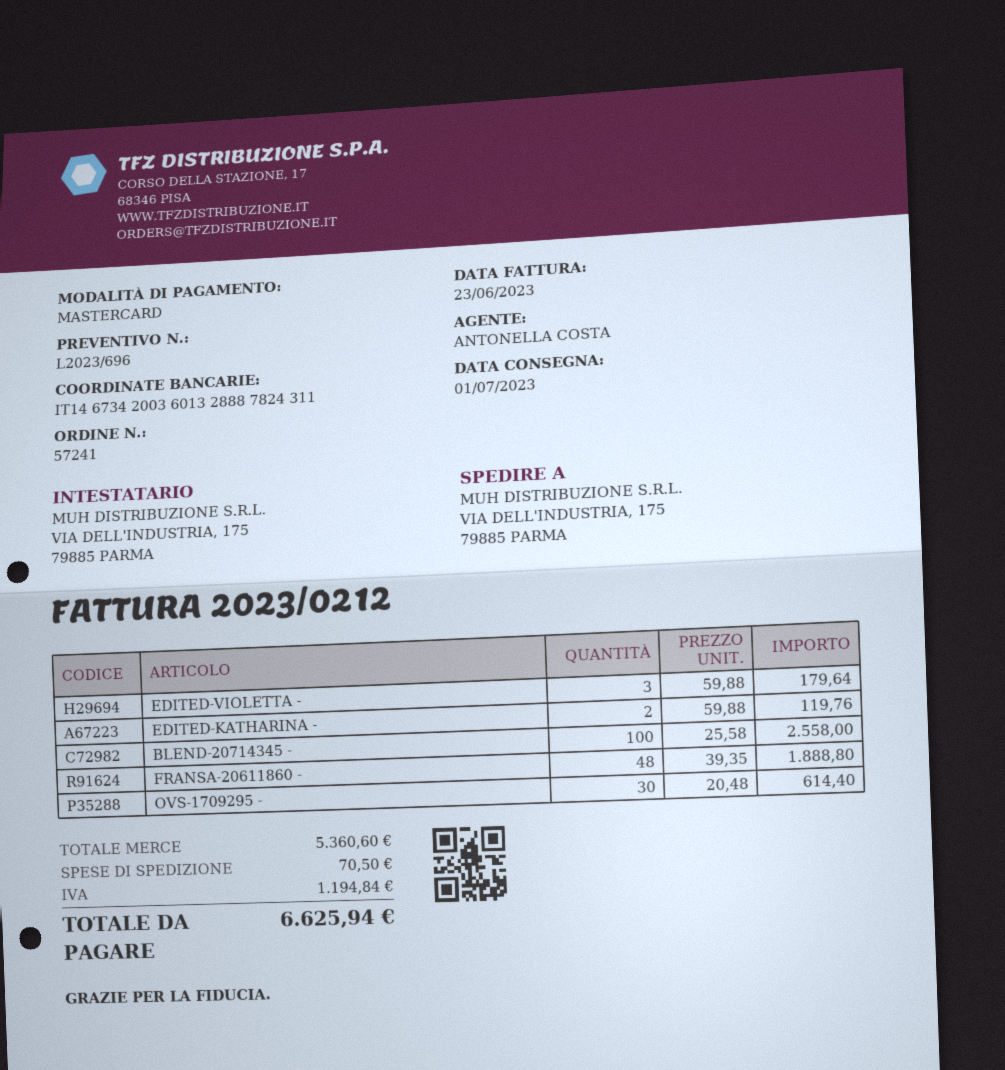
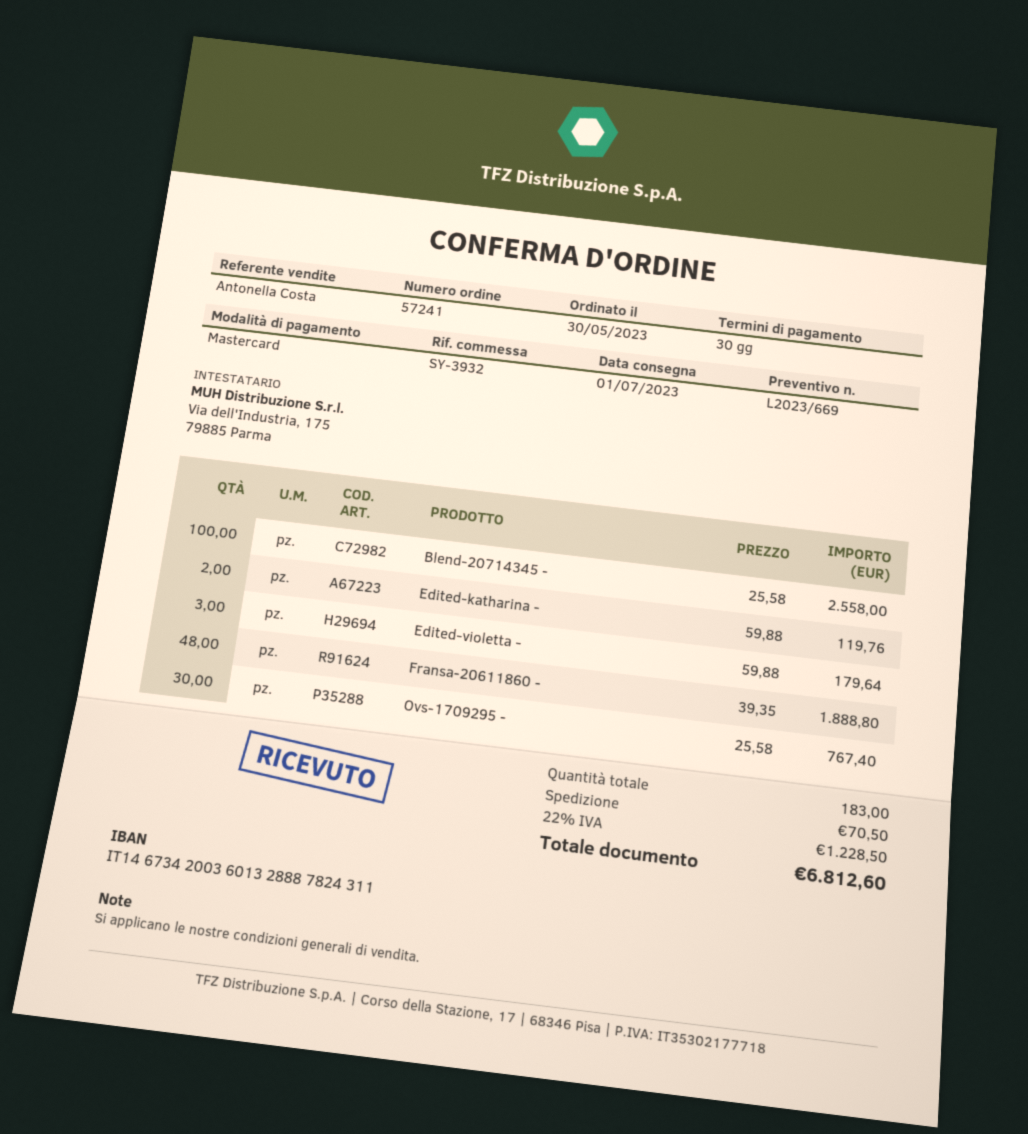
quote number: L2023/696 -> L2023/669
OVS-1709295 -: 30 x 20.48 = 614.40 -> 30 x 25.58 = 767.40
tax: 1194.84 -> 1228.50
total: 6625.94 -> 6812.60

